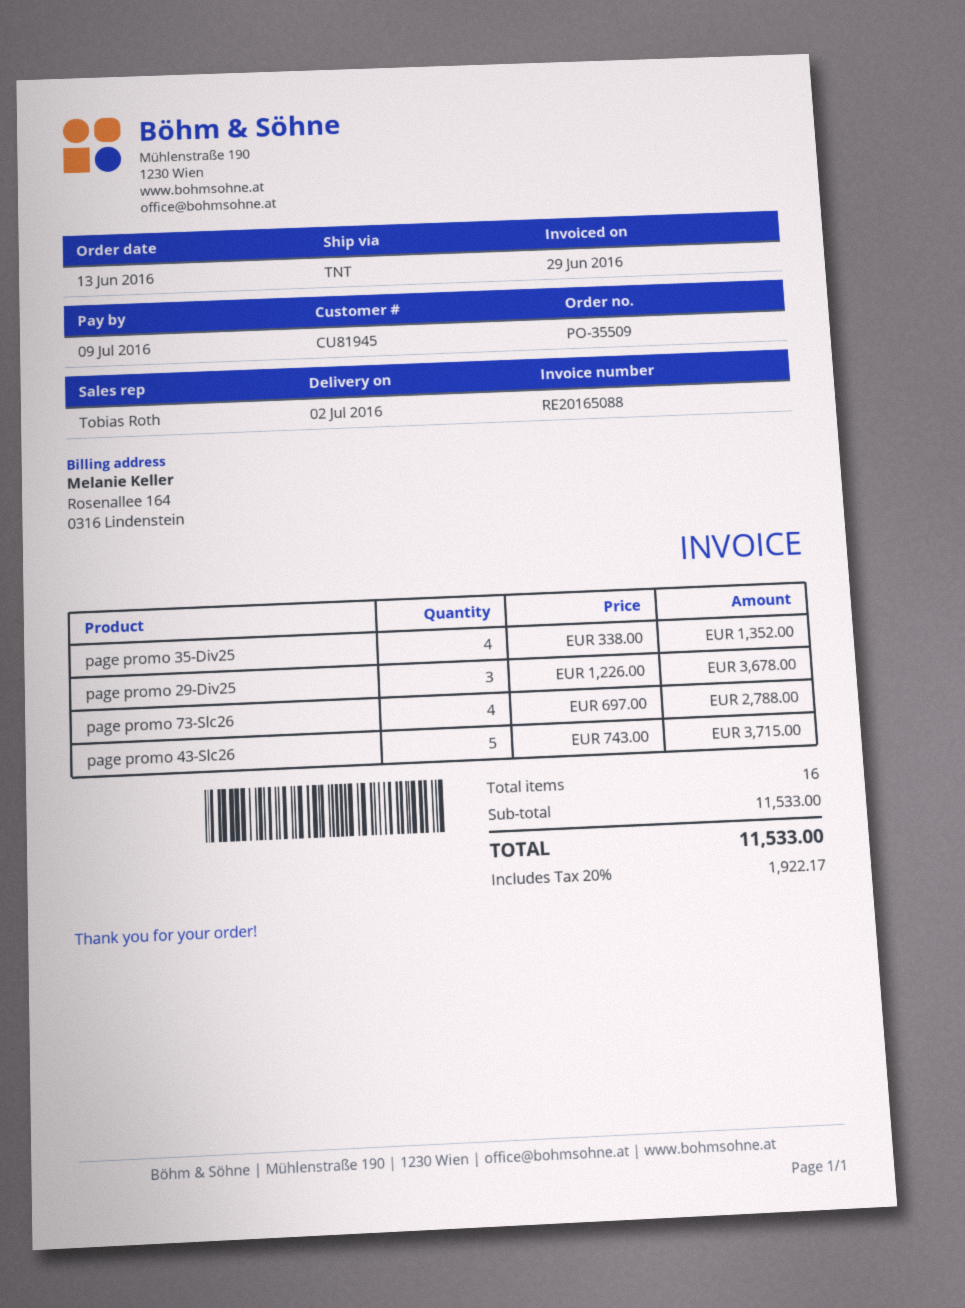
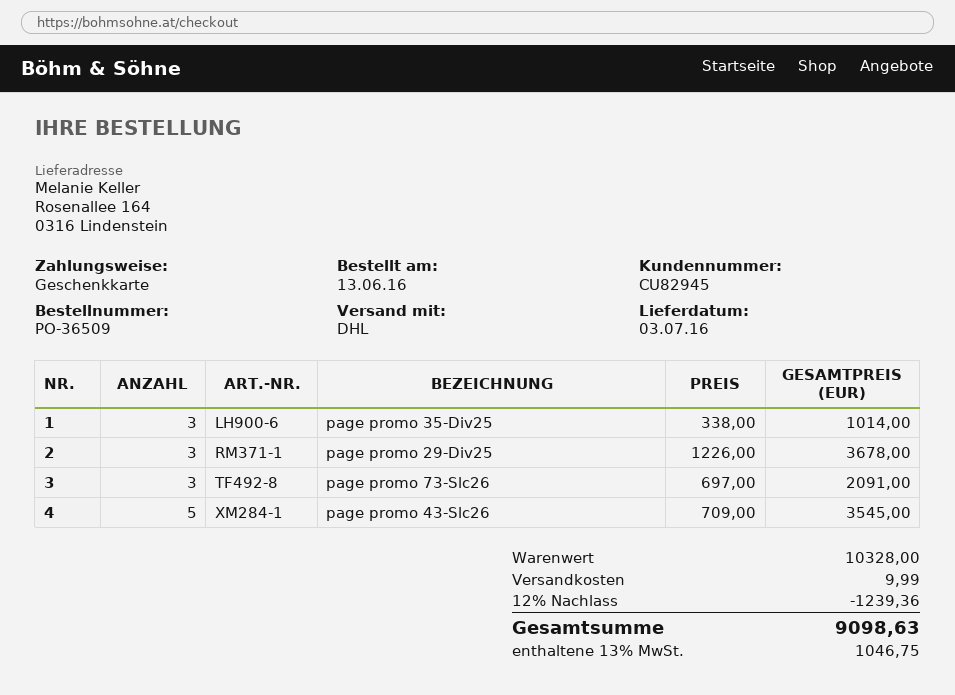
order number: PO-35509 -> PO-36509
delivery date: 2016-07-02 -> 2016-07-03
customer number: CU81945 -> CU82945
shipping method: TNT -> DHL
page promo 35-Div25: 4 x 338.00 = 1352.00 -> 3 x 338.00 = 1014.00
page promo 73-Slc26: 4 x 697.00 = 2788.00 -> 3 x 697.00 = 2091.00
page promo 43-Slc26: 5 x 743.00 = 3715.00 -> 5 x 709.00 = 3545.00
subtotal: 11533.00 -> 10328.00
discount: none -> 12% = 1239.36
shipping: none -> 9.99
tax: 20% = 1922.17 -> 13% = 1046.75
total: 11533.00 -> 9098.63

